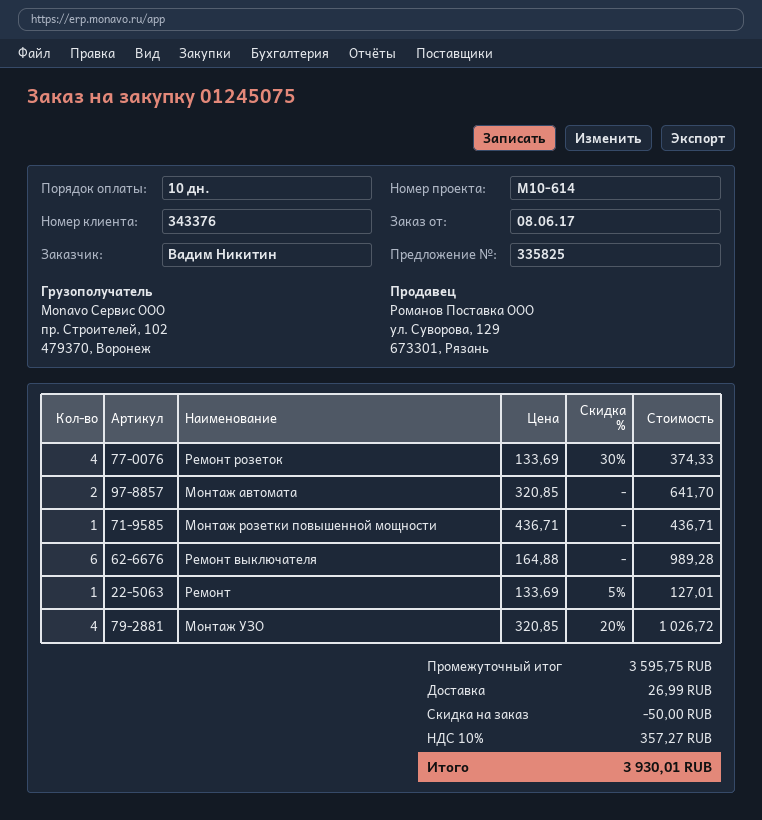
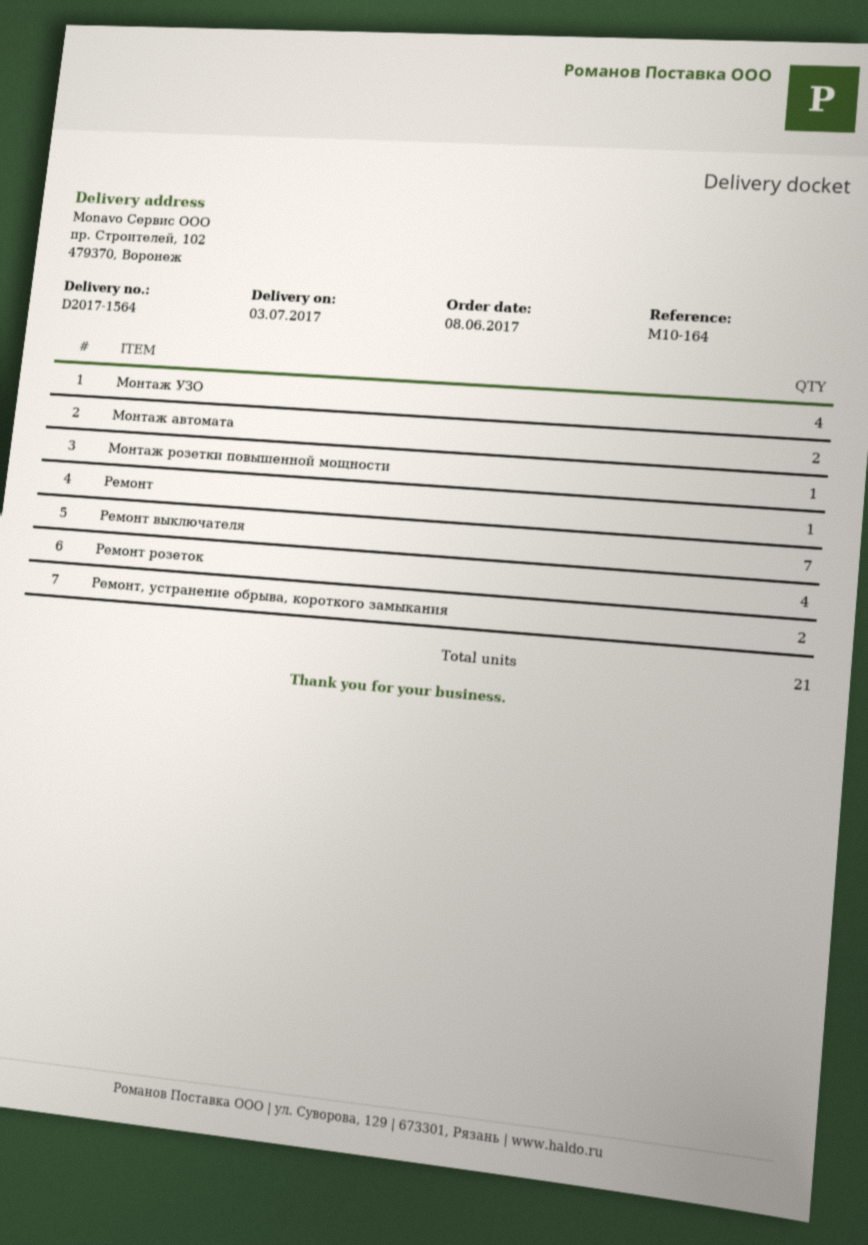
reference: M10-614 -> M10-164
Ремонт выключателя: 6 -> 7
Ремонт, устранение обрыва, короткого замыкания: none -> 2

